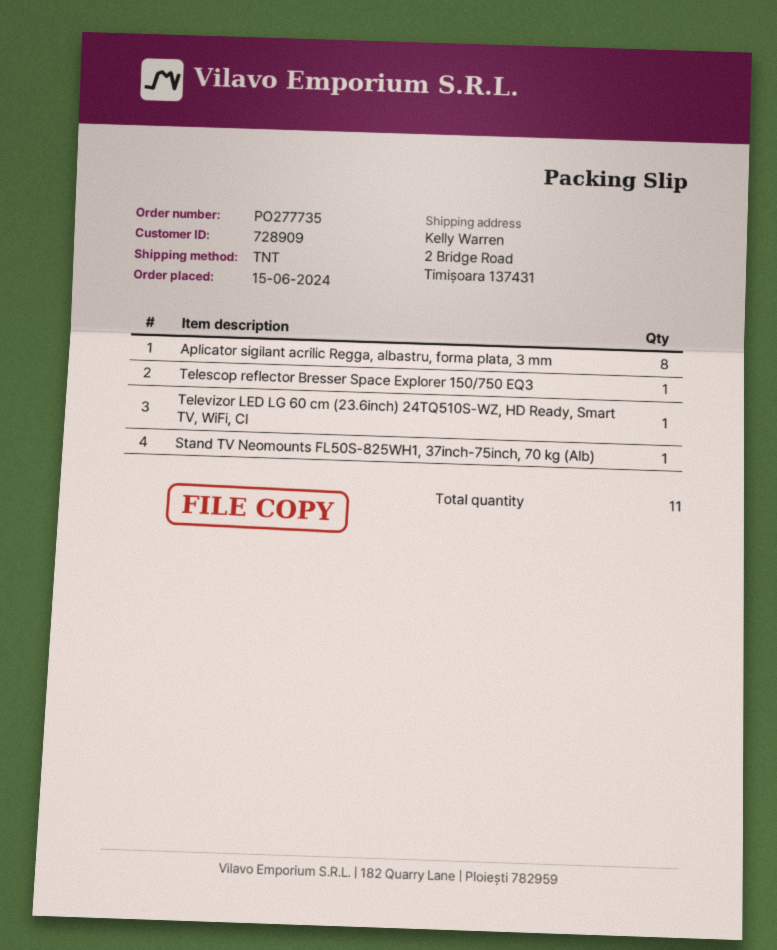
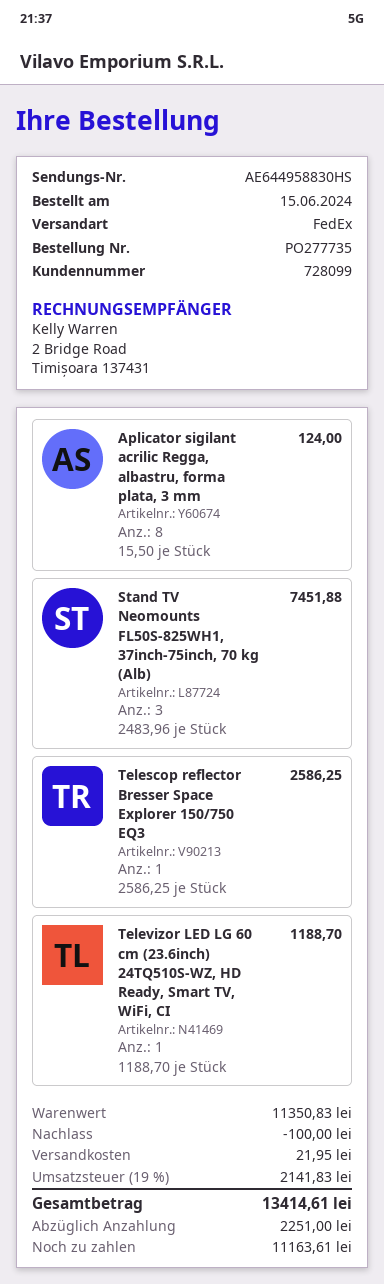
customer number: 728909 -> 728099
shipping method: TNT -> FedEx
Stand TV Neomounts FL50S-825WH1, 37inch-75inch, 70 kg (Alb): 1 -> 3

